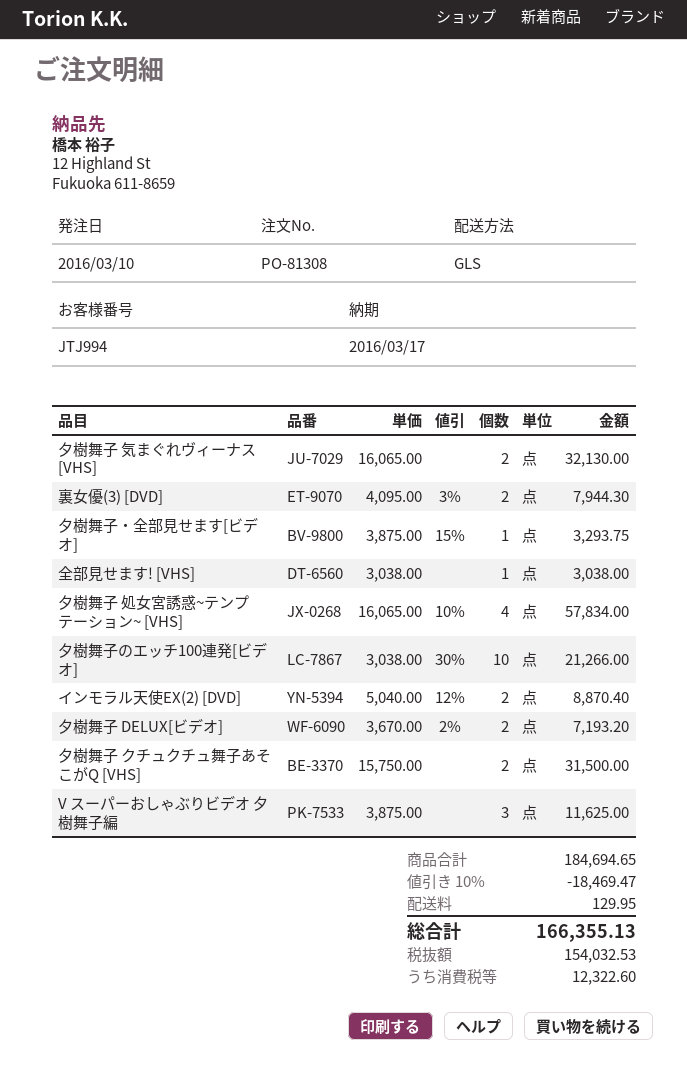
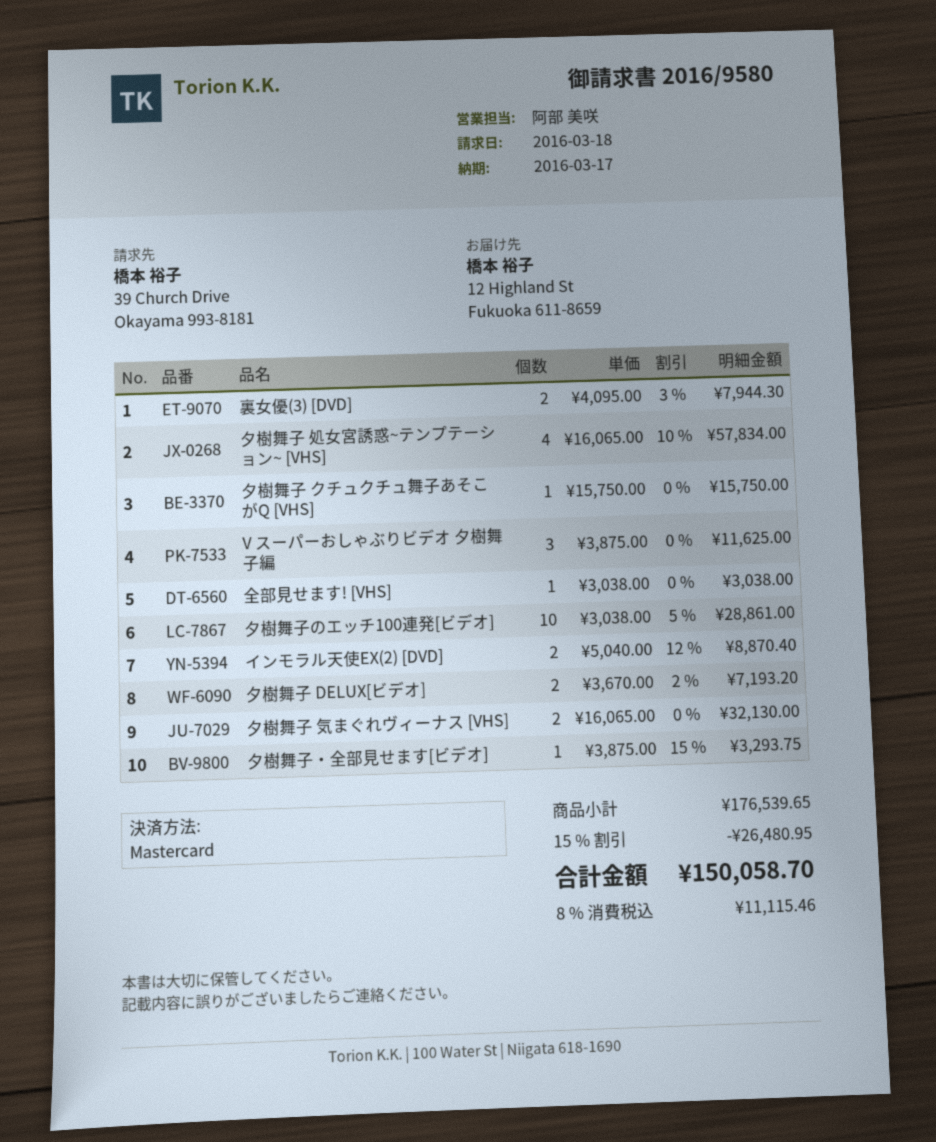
夕樹舞子のエッチ100連発[ビデオ]: 10 x 3038.00 - 30% = 21266.00 -> 10 x 3038.00 - 5% = 28861.00
夕樹舞子 クチュクチュ舞子あそこがQ [VHS]: 2 x 15750.00 = 31500.00 -> 1 x 15750.00 = 15750.00
subtotal: 184694.65 -> 176539.65
discount: 10% = 18469.47 -> 15% = 26480.95
shipping: 129.95 -> none
tax: 12322.60 -> 11115.46
total: 166355.13 -> 150058.70

